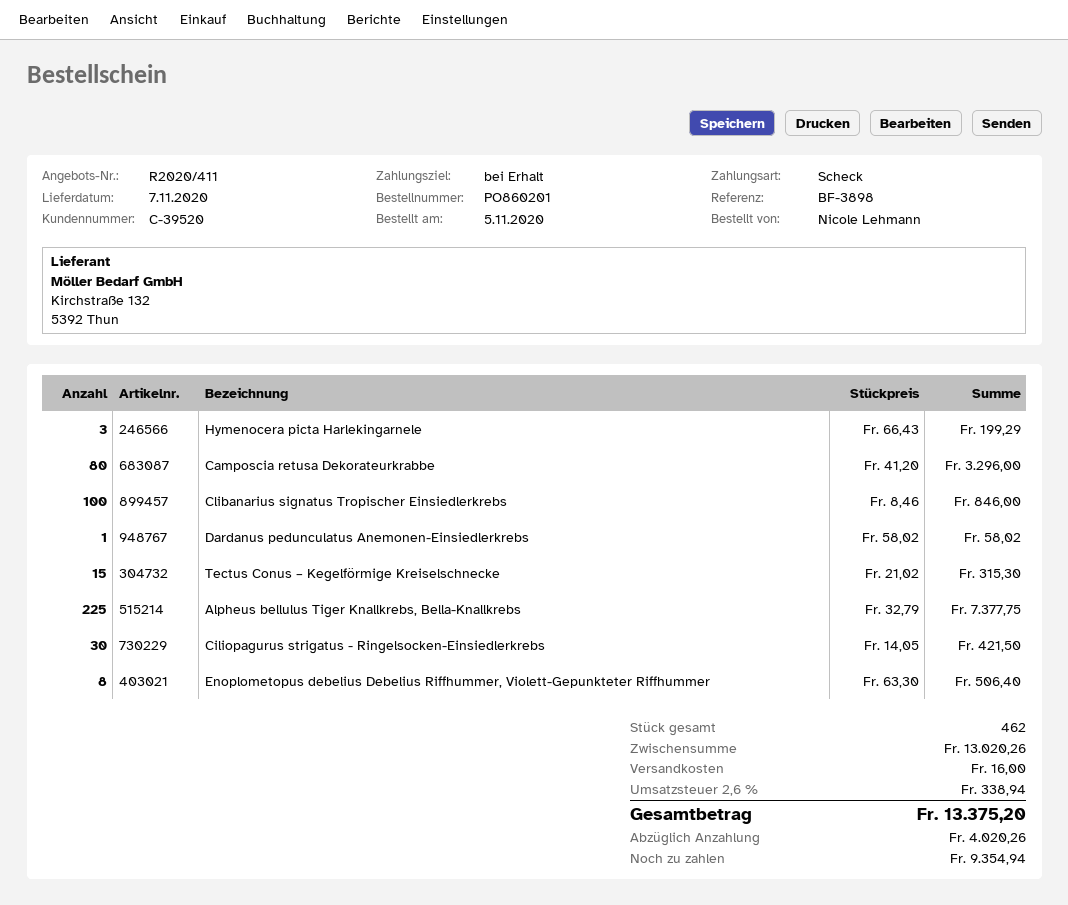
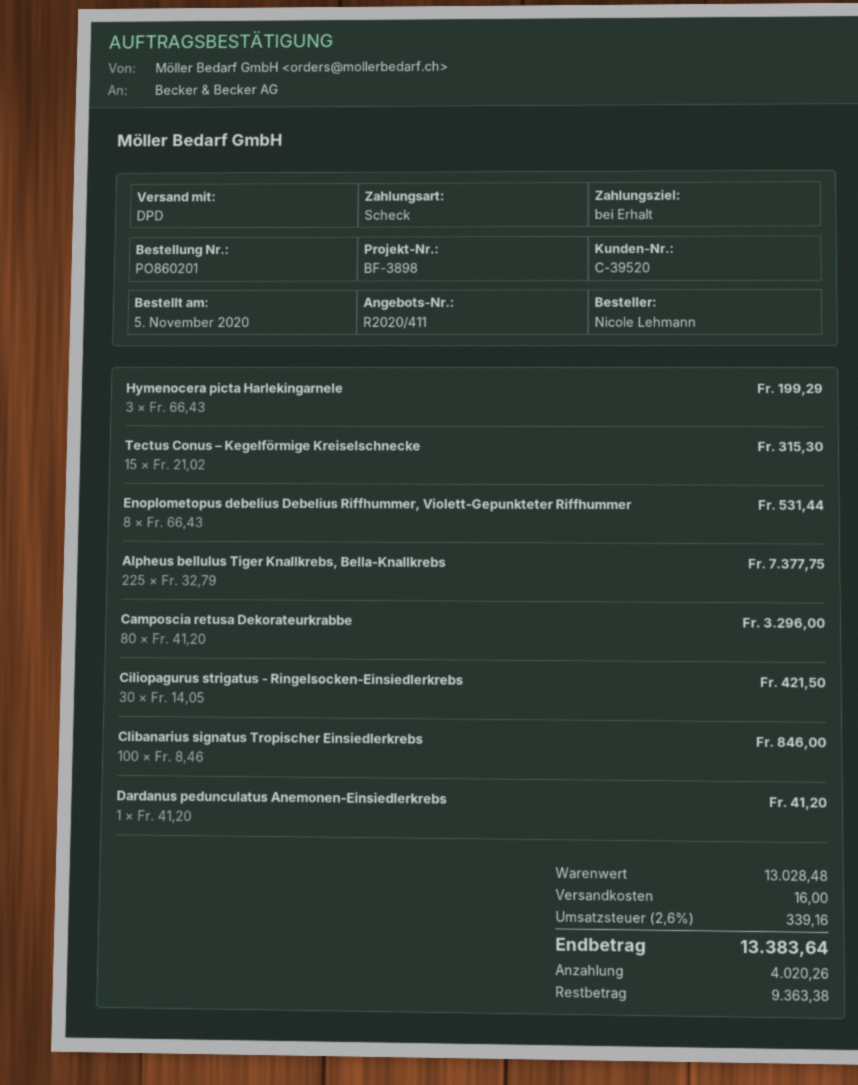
Dardanus pedunculatus Anemonen-Einsiedlerkrebs: 1 x 58.02 = 58.02 -> 1 x 41.20 = 41.20
Enoplometopus debelius Debelius Riffhummer, Violett-Gepunkteter Riffhummer: 8 x 63.30 = 506.40 -> 8 x 66.43 = 531.44
subtotal: 13020.26 -> 13028.48
tax: 2.6% = 338.94 -> 2.6% = 339.16
total: 13375.20 -> 13383.64
balance: 9354.94 -> 9363.38

